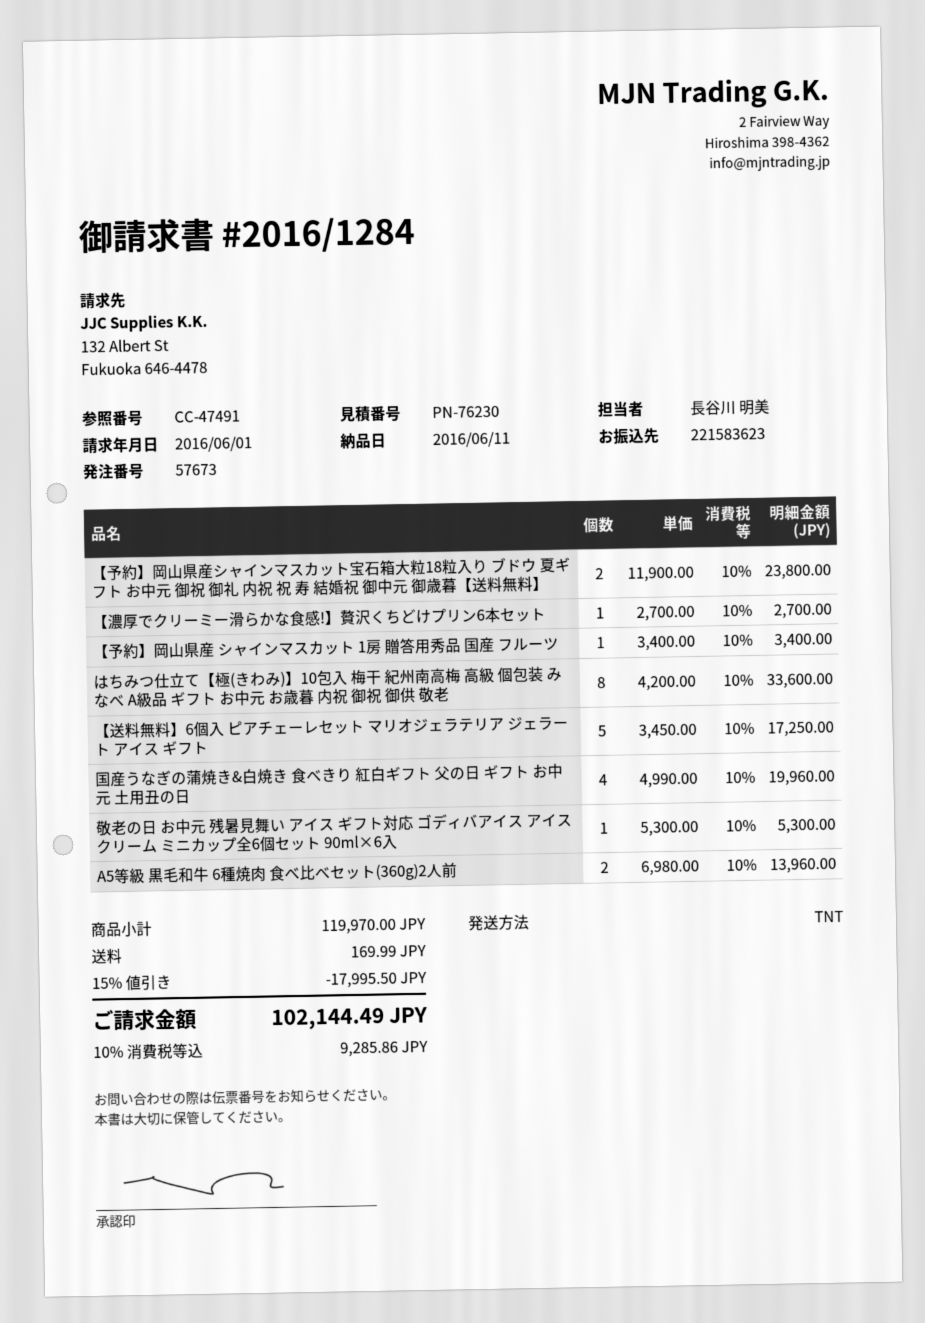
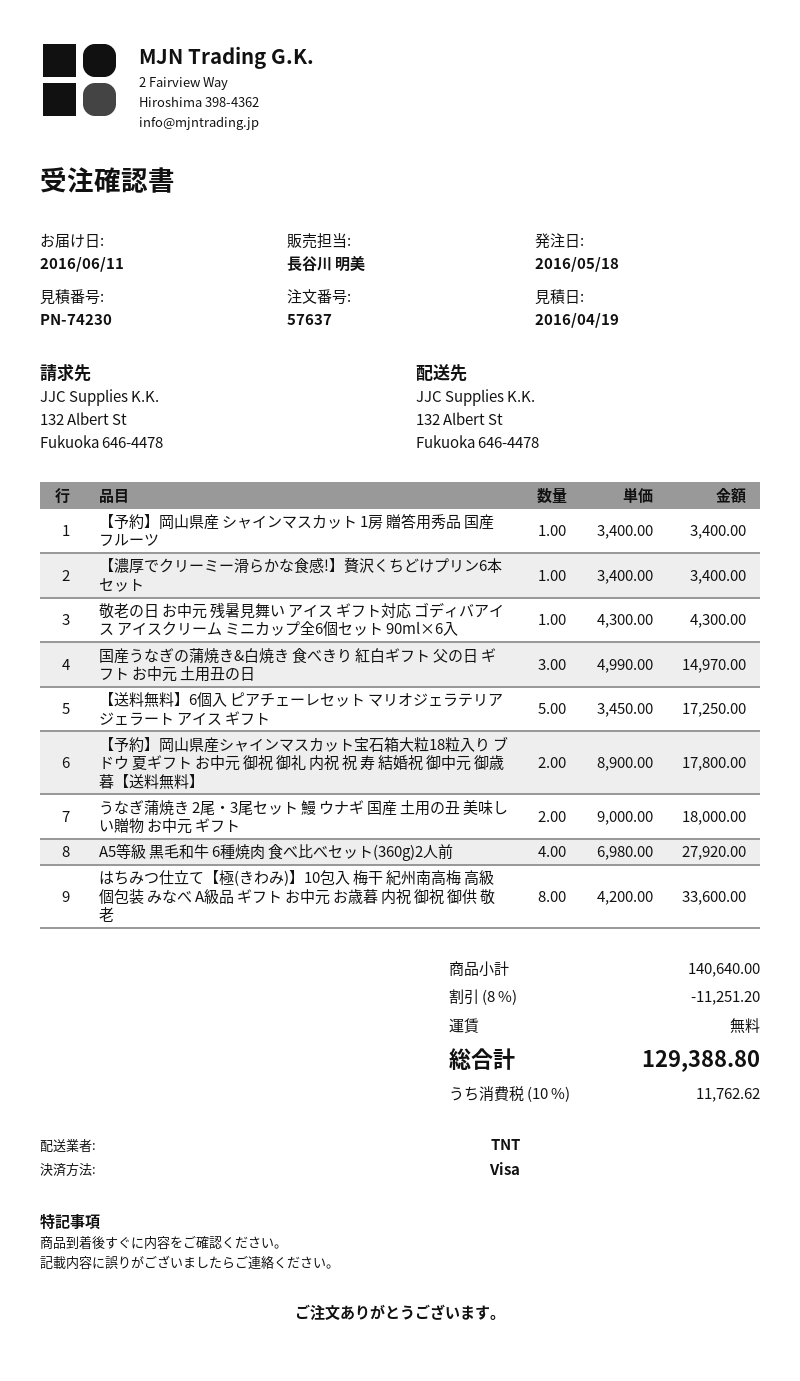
quote number: PN-76230 -> PN-74230
order number: 57673 -> 57637
【予約】岡山県産シャインマスカット宝石箱大粒18粒入り ブドウ 夏ギフト お中元 御祝 御礼 内祝 祝 寿 結婚祝 御中元 御歳暮【送料無料】: 2 x 11900.00 = 23800.00 -> 2 x 8900.00 = 17800.00
【濃厚でクリーミー滑らかな食感!】贅沢くちどけプリン6本セット: 1 x 2700.00 = 2700.00 -> 1 x 3400.00 = 3400.00
国産うなぎの蒲焼き&白焼き 食べきり 紅白ギフト 父の日 ギフト お中元 土用丑の日: 4 x 4990.00 = 19960.00 -> 3 x 4990.00 = 14970.00
敬老の日 お中元 残暑見舞い アイス ギフト対応 ゴディバアイス アイスクリーム ミニカップ全6個セット 90ml×6入: 1 x 5300.00 = 5300.00 -> 1 x 4300.00 = 4300.00
A5等級 黒毛和牛 6種焼肉 食べ比べセット(360g)2人前: 2 x 6980.00 = 13960.00 -> 4 x 6980.00 = 27920.00
うなぎ蒲焼き 2尾・3尾セット 鰻 ウナギ 国産 土用の丑 美味しい贈物 お中元 ギフト: none -> 2 x 9000.00 = 18000.00
subtotal: 119970.00 -> 140640.00
discount: 15% = 17995.50 -> 8% = 11251.20
shipping: 169.99 -> 0.00
tax: 10% = 9285.86 -> 10% = 11762.62
total: 102144.49 -> 129388.80

